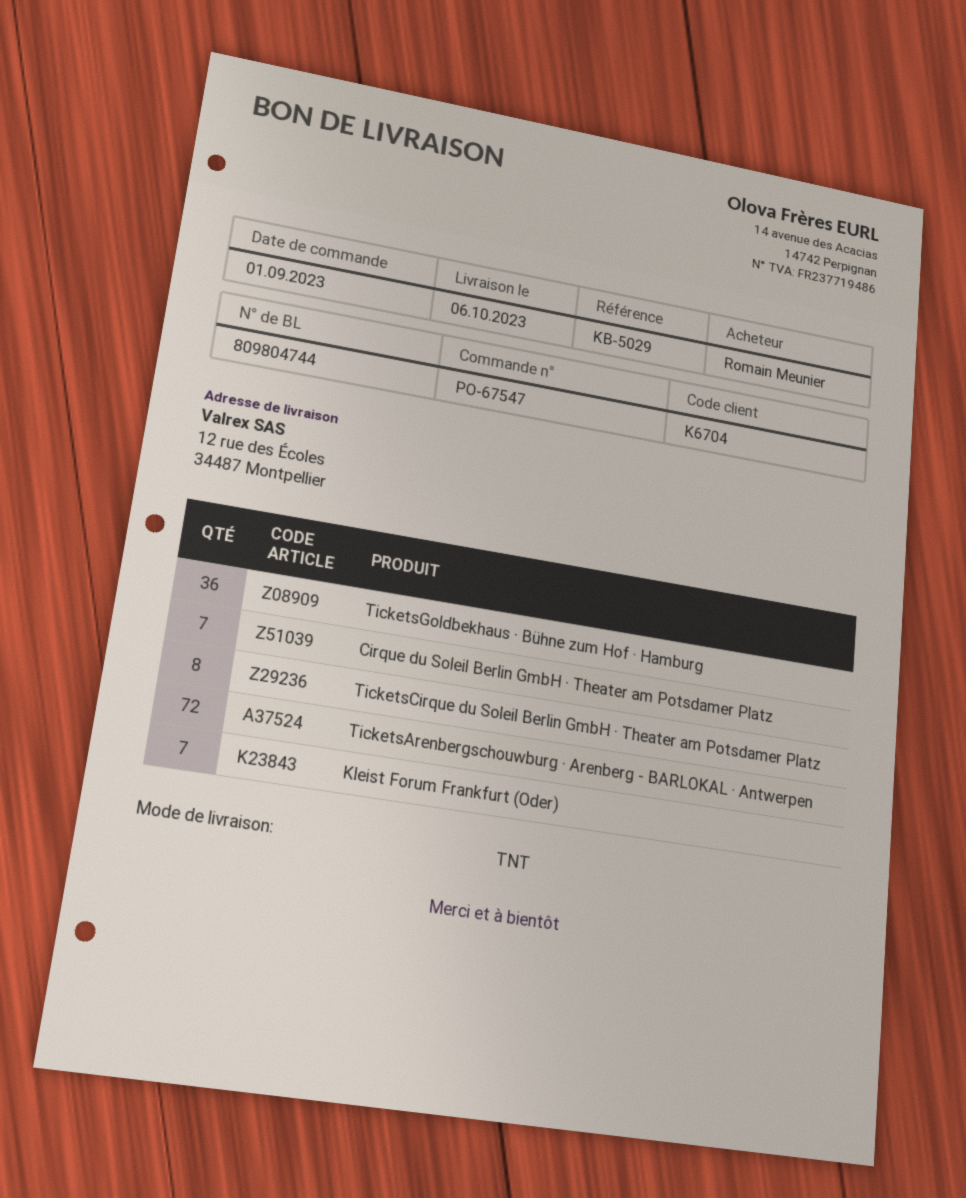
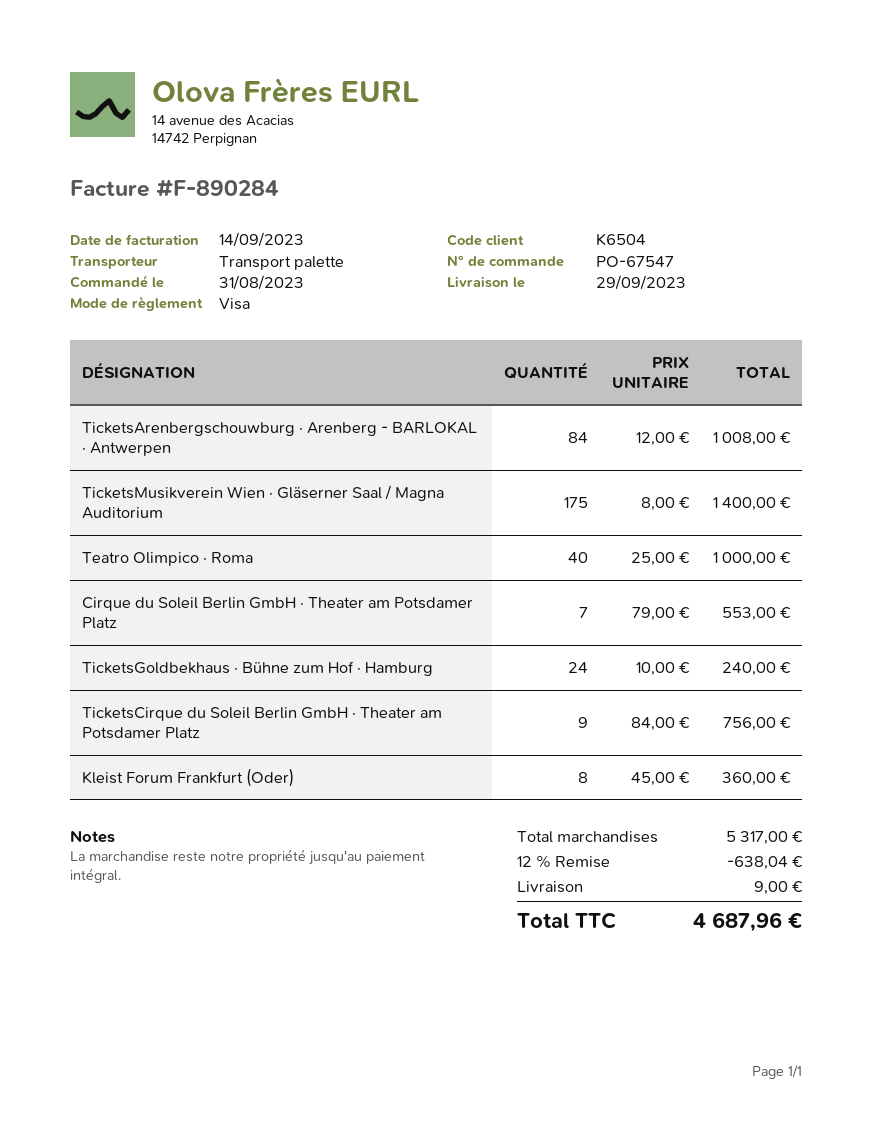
order date: 2023-09-01 -> 2023-08-31
delivery date: 2023-10-06 -> 2023-09-29
customer number: K6704 -> K6504
shipping method: TNT -> pallet freight
TicketsGoldbekhaus · Bühne zum Hof · Hamburg: 36 -> 24
TicketsCirque du Soleil Berlin GmbH · Theater am Potsdamer Platz: 8 -> 9
TicketsArenbergschouwburg · Arenberg - BARLOKAL · Antwerpen: 72 -> 84
Kleist Forum Frankfurt (Oder): 7 -> 8
TicketsMusikverein Wien · Gläserner Saal / Magna Auditorium: none -> 175
Teatro Olimpico · Roma: none -> 40

